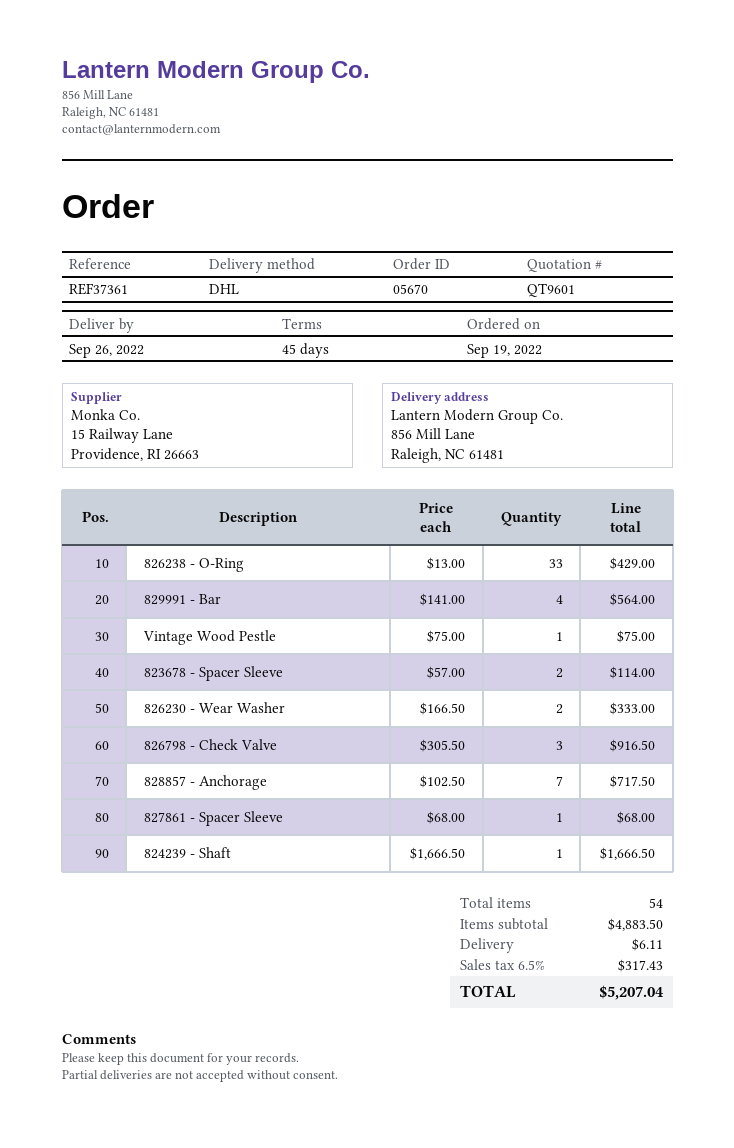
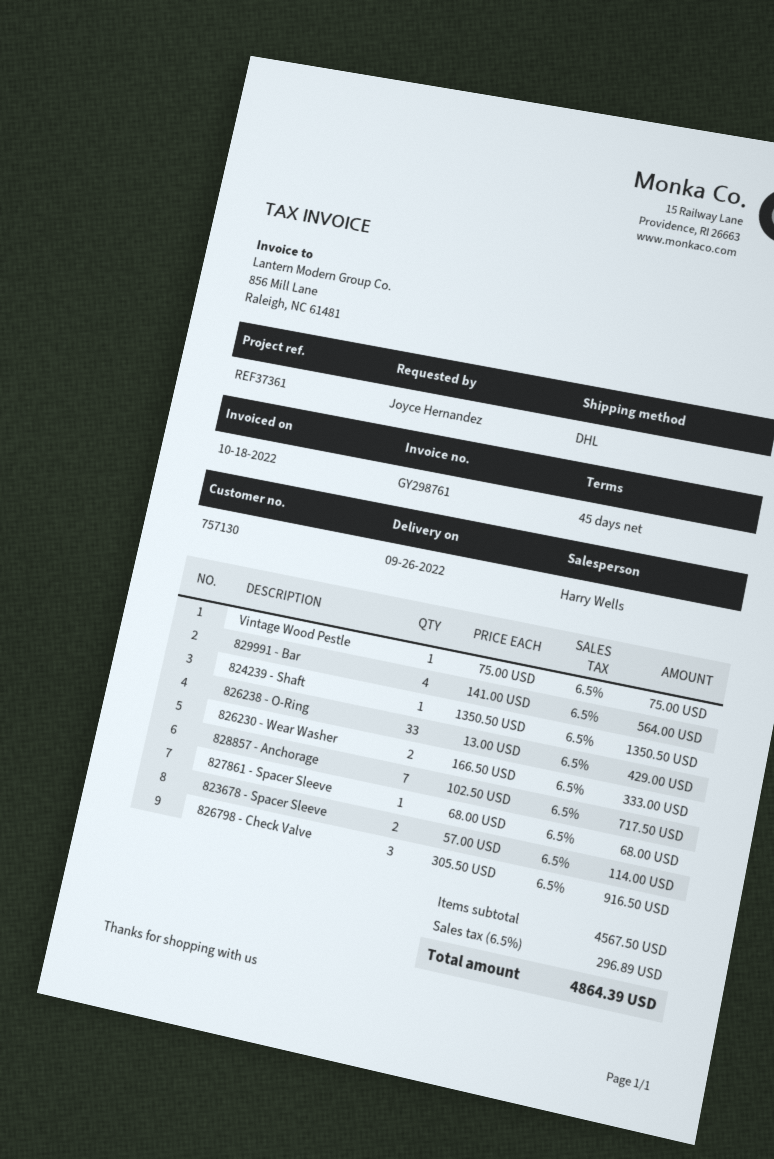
824239 - Shaft: 1 x 1666.50 = 1666.50 -> 1 x 1350.50 = 1350.50
subtotal: 4883.50 -> 4567.50
shipping: 6.11 -> none
tax: 6.5% = 317.43 -> 6.5% = 296.89
total: 5207.04 -> 4864.39

